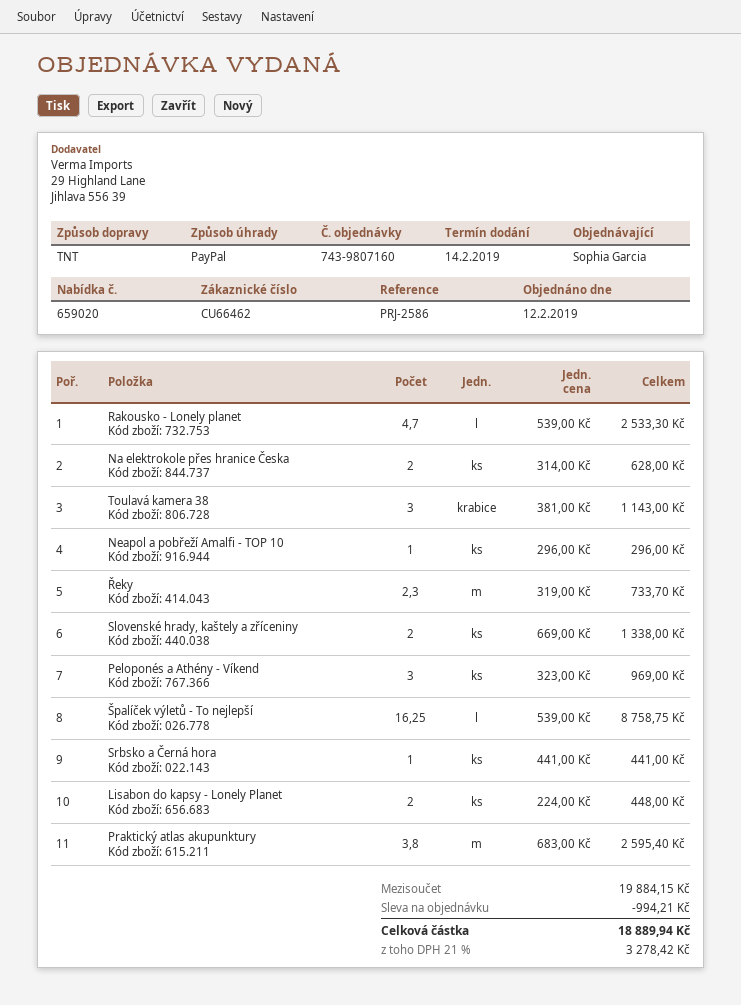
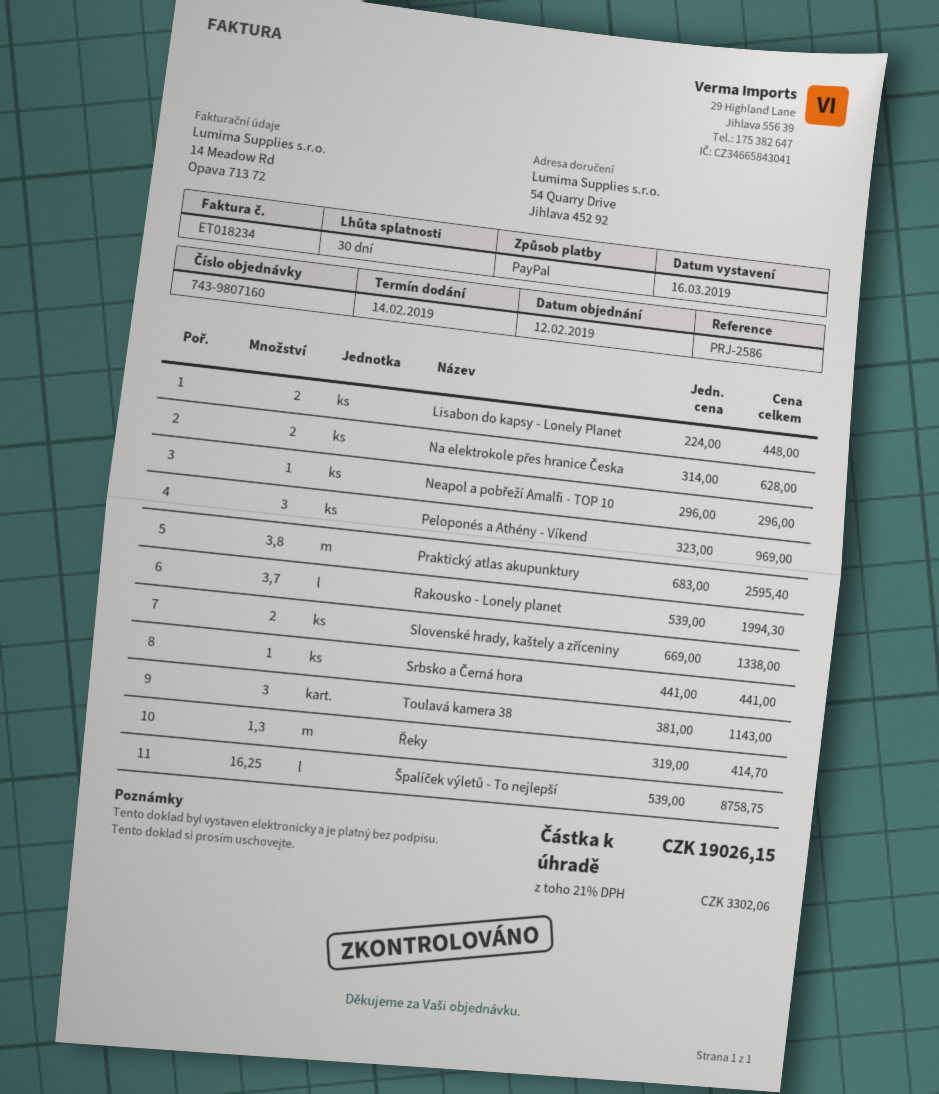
Rakousko - Lonely planet: 4.7 x 539.00 = 2533.30 -> 3.7 x 539.00 = 1994.30
Řeky: 2.3 x 319.00 = 733.70 -> 1.3 x 319.00 = 414.70
discount: 994.21 -> none
tax: 21% = 3278.42 -> 21% = 3302.06
total: 18889.94 -> 19026.15

